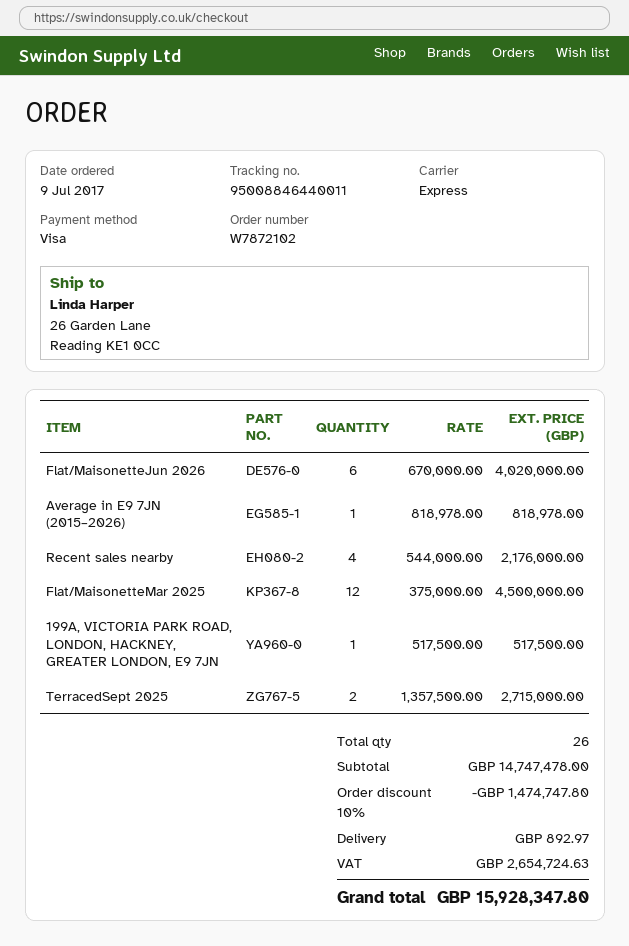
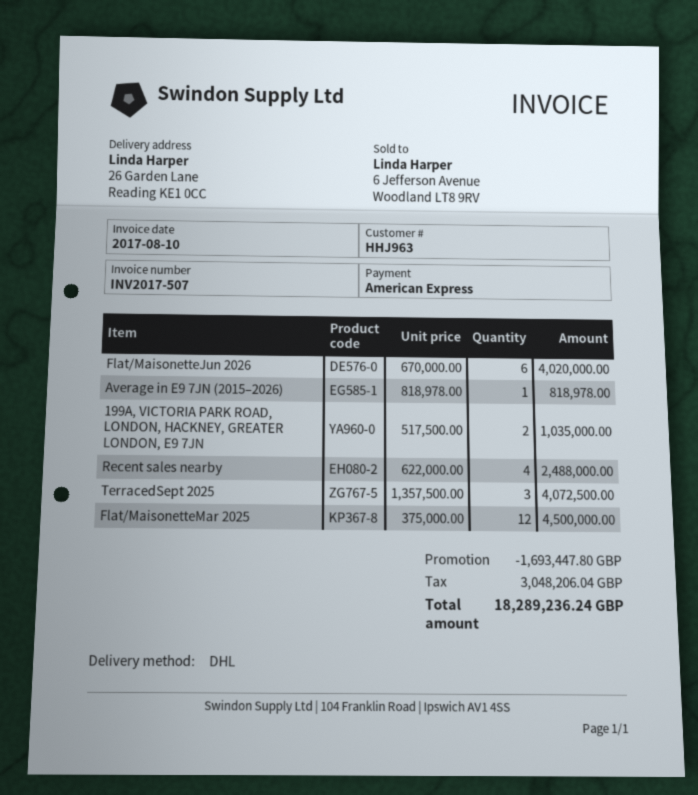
payment method: Visa -> American Express
shipping method: express -> DHL
Recent sales nearby: 4 x 544000.00 = 2176000.00 -> 4 x 622000.00 = 2488000.00
199A, VICTORIA PARK ROAD, LONDON, HACKNEY, GREATER LONDON, E9 7JN: 1 x 517500.00 = 517500.00 -> 2 x 517500.00 = 1035000.00
TerracedSept 2025: 2 x 1357500.00 = 2715000.00 -> 3 x 1357500.00 = 4072500.00
discount: 1474747.80 -> 1693447.80
shipping: 892.97 -> none
tax: 2654724.63 -> 3048206.04
total: 15928347.80 -> 18289236.24

